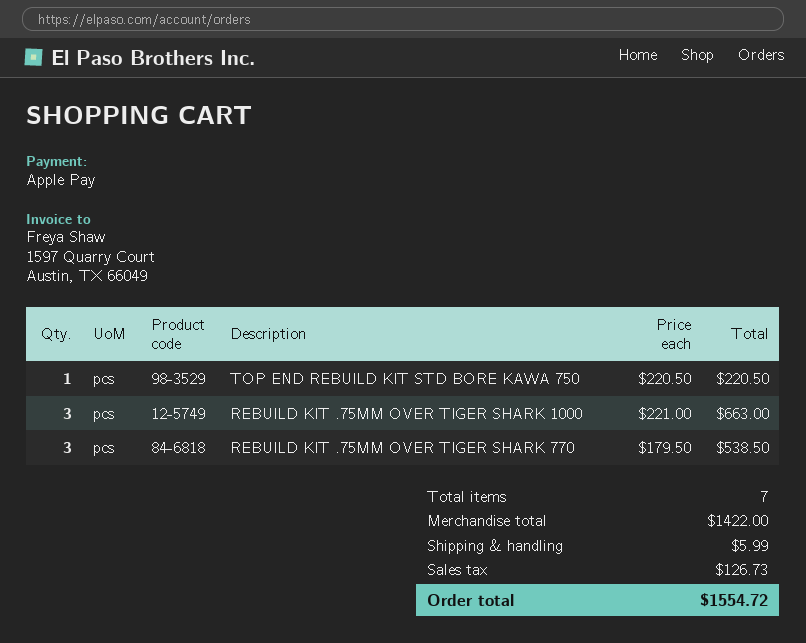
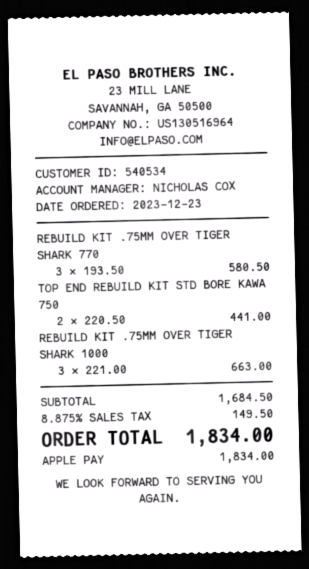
TOP END REBUILD KIT STD BORE KAWA 750: 1 x 220.50 = 220.50 -> 2 x 220.50 = 441.00
REBUILD KIT .75MM OVER TIGER SHARK 770: 3 x 179.50 = 538.50 -> 3 x 193.50 = 580.50
subtotal: 1422.00 -> 1684.50
shipping: 5.99 -> none
tax: 126.73 -> 149.50
total: 1554.72 -> 1834.00

